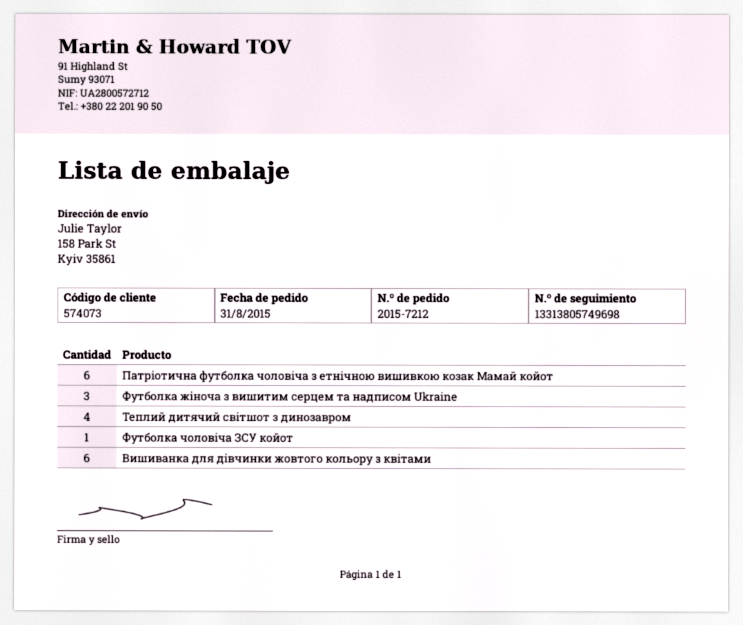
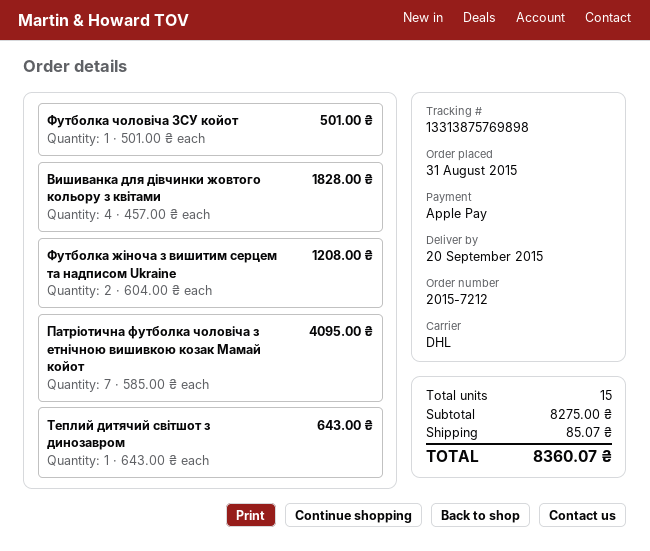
tracking number: 13313805749698 -> 13313875769898
Патріотична футболка чоловіча з етнічною вишивкою козак Мамай койот: 6 -> 7
Футболка жіноча з вишитим серцем та надписом Ukraine: 3 -> 2
Теплий дитячий світшот з динозавром: 4 -> 1
Вишиванка для дівчинки жовтого кольору з квітами: 6 -> 4

